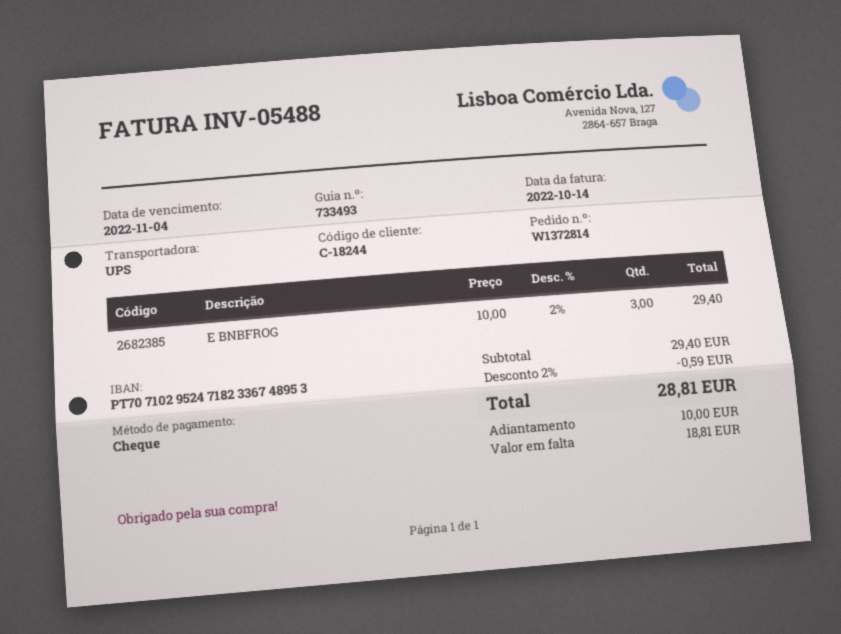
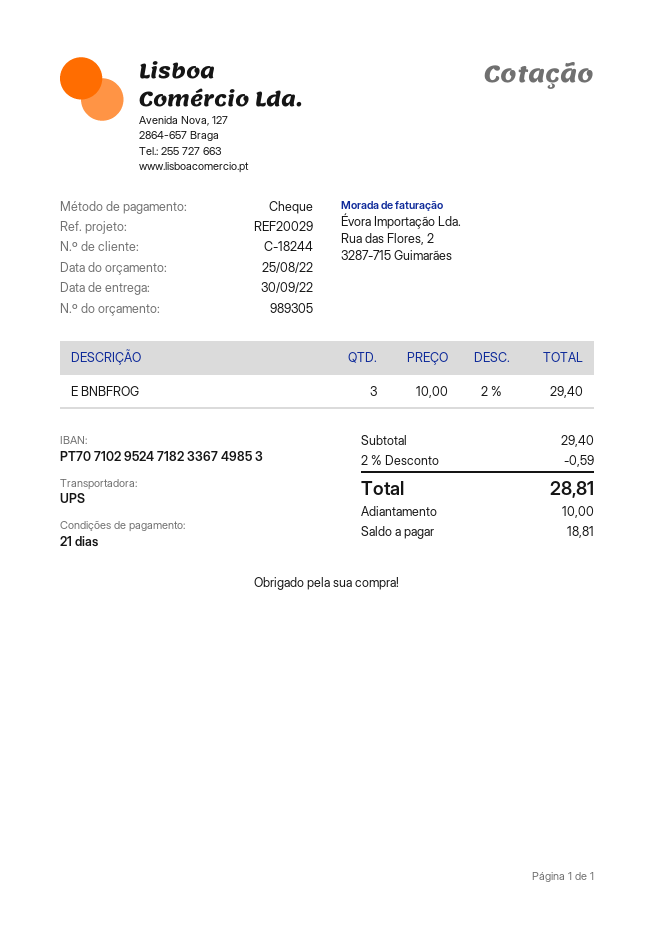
bank account: PT70710295247182336748953 -> PT70710295247182336749853

